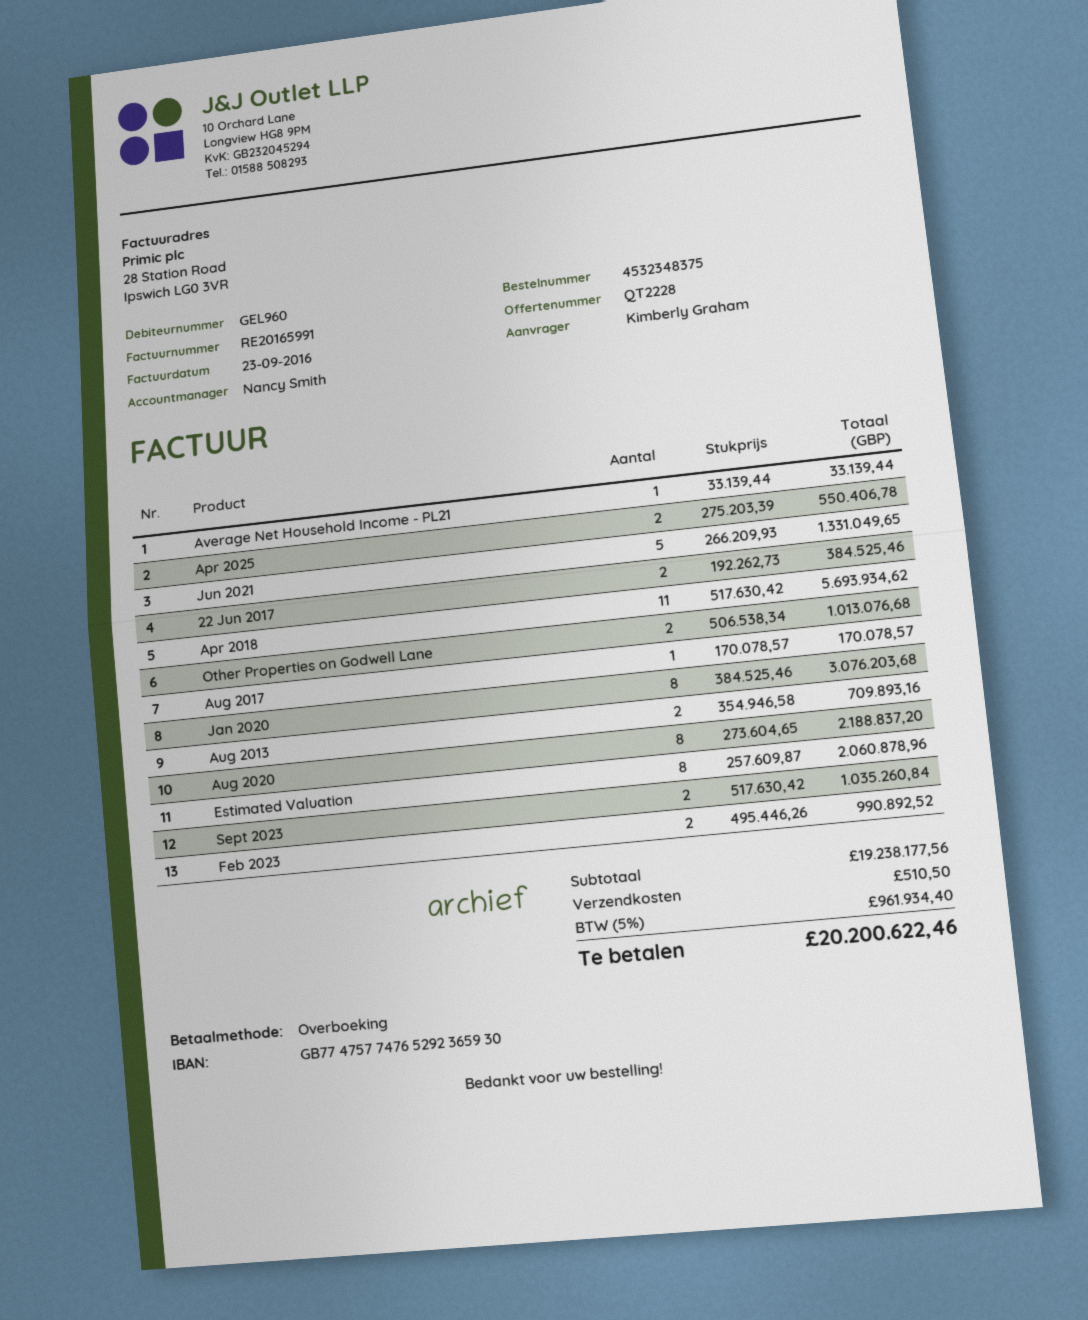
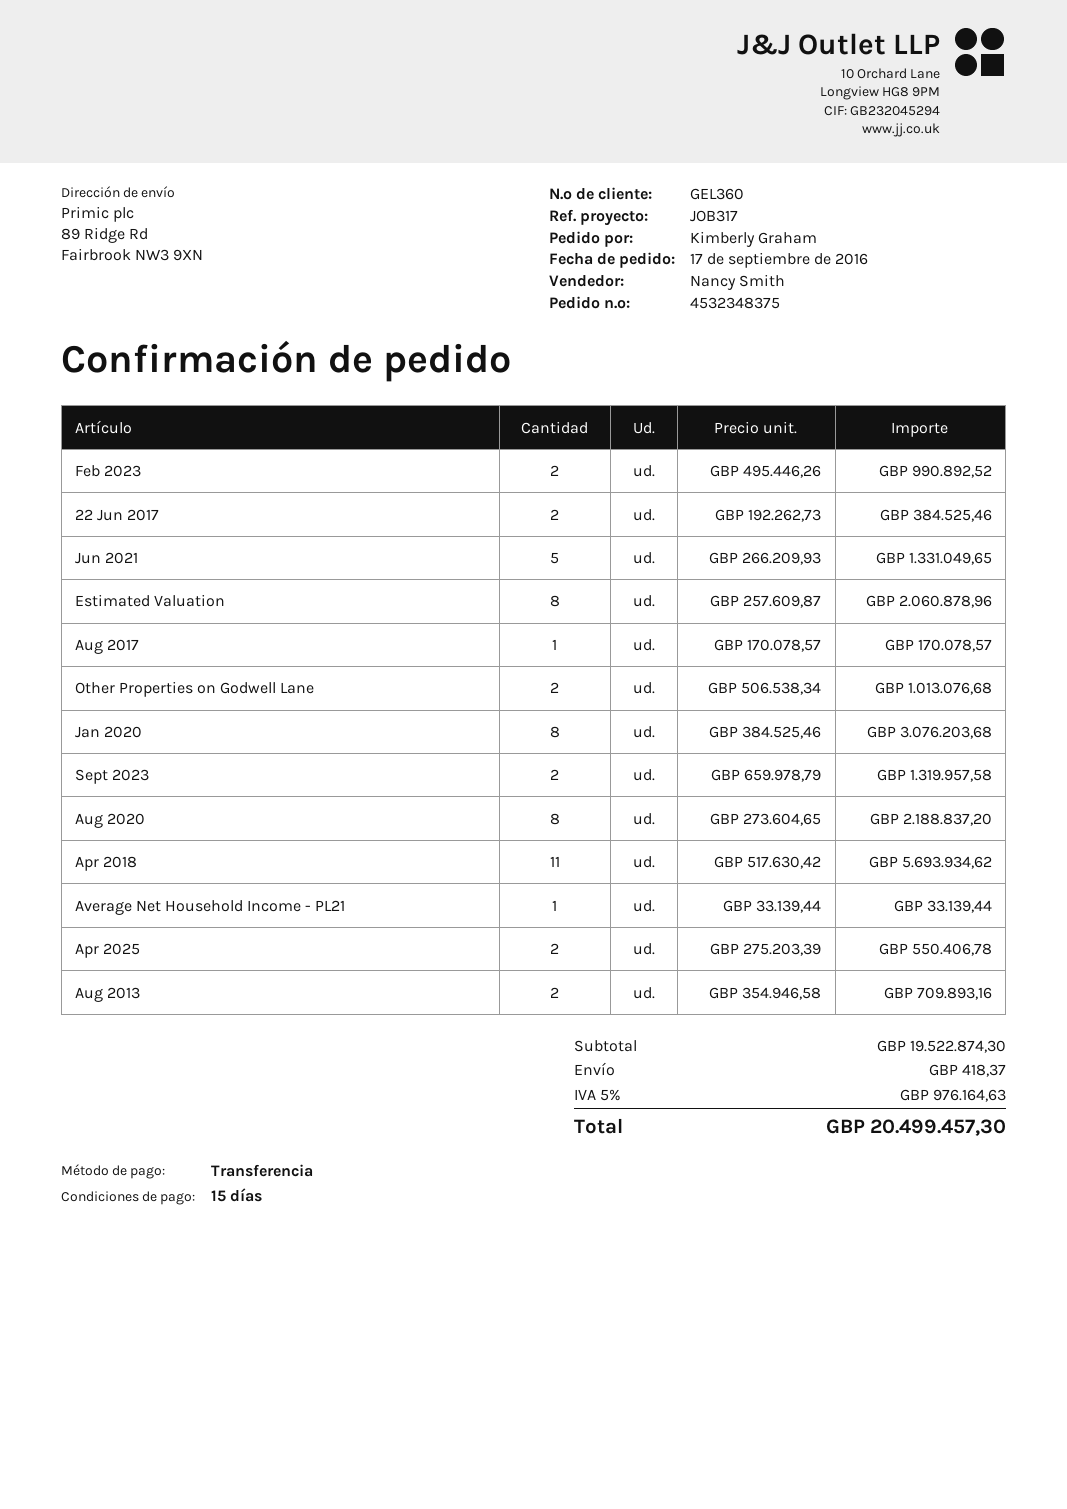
customer number: GEL960 -> GEL360
Sept 2023: 2 x 517630.42 = 1035260.84 -> 2 x 659978.79 = 1319957.58
subtotal: 19238177.56 -> 19522874.30
shipping: 510.50 -> 418.37
tax: 5% = 961934.40 -> 5% = 976164.63
total: 20200622.46 -> 20499457.30

